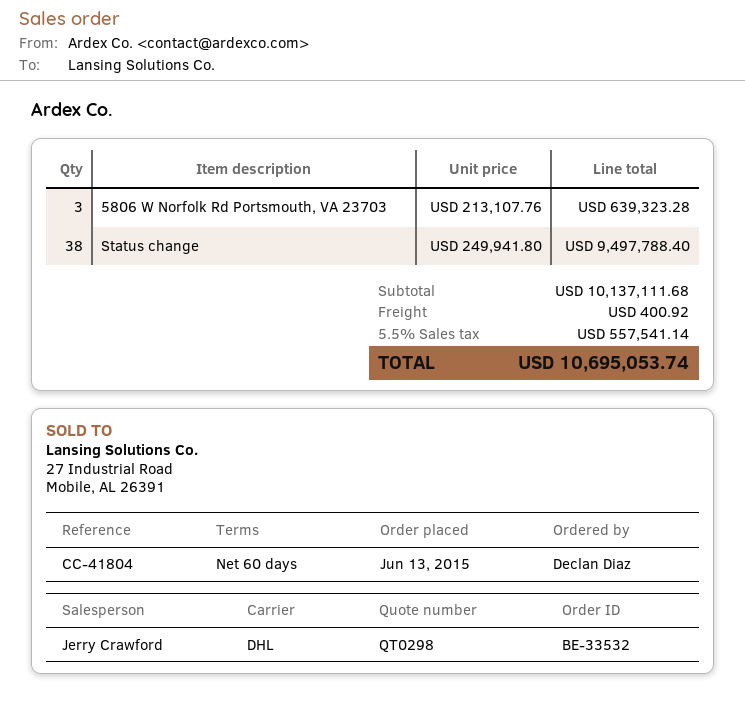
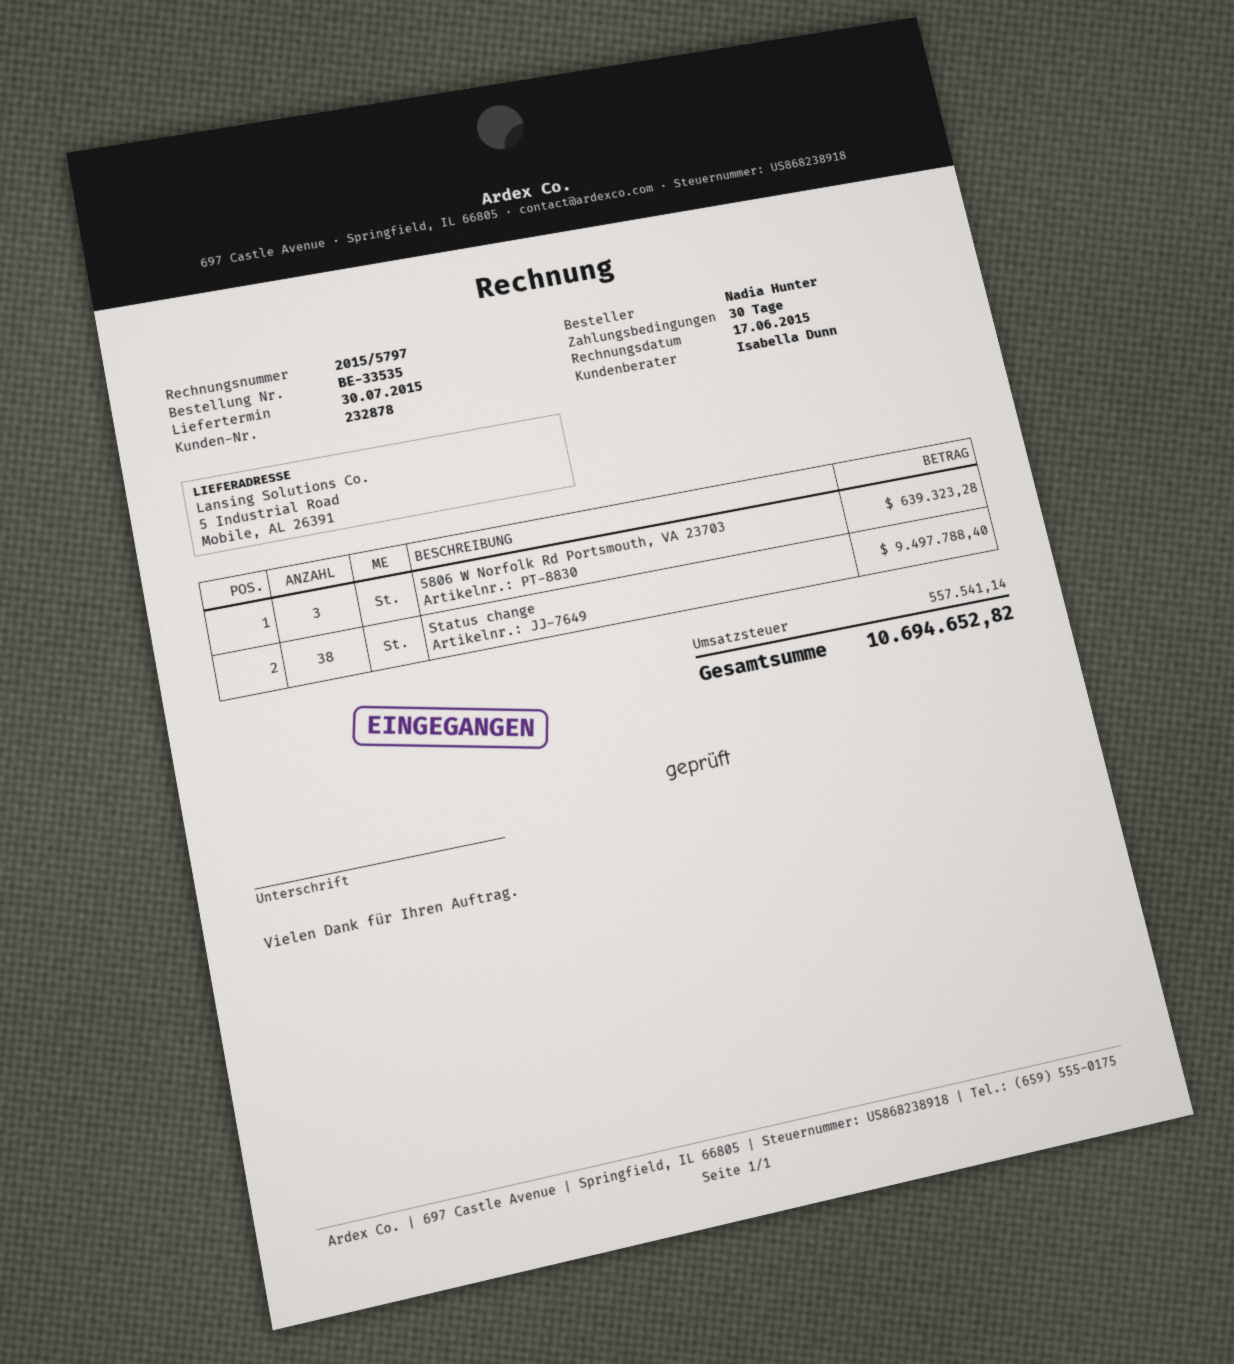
order number: BE-33532 -> BE-33535
payment terms: 60 days -> 30 days
ordered by: Declan Diaz -> Nadia Hunter
sales rep: Jerry Crawford -> Isabella Dunn
shipping: 400.92 -> none
total: 10695053.74 -> 10694652.82

